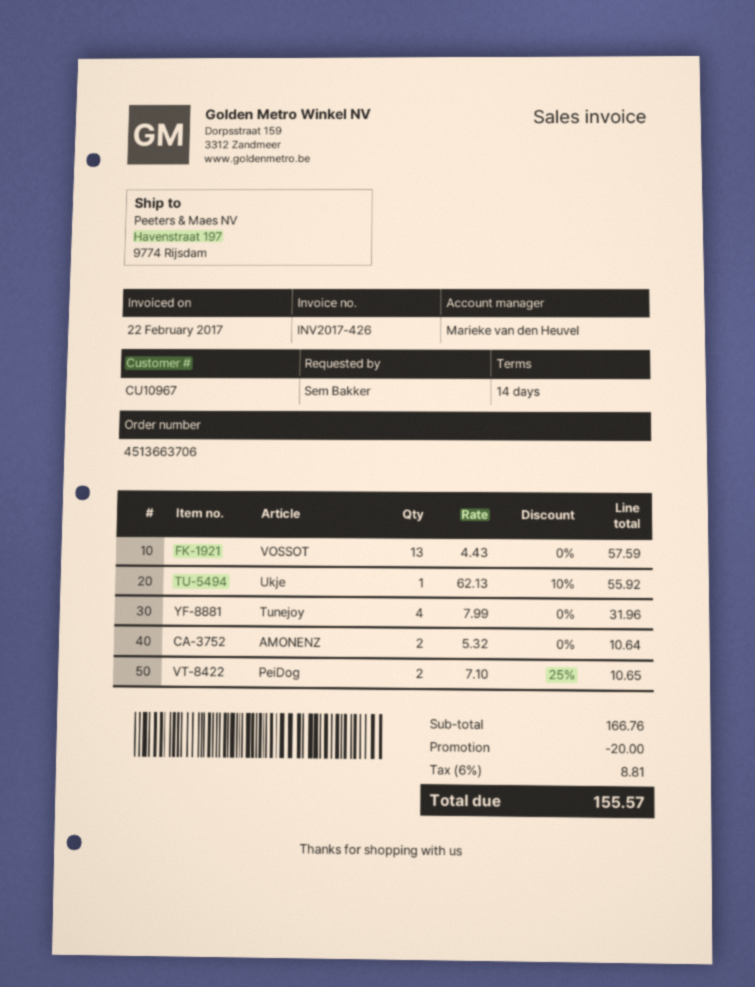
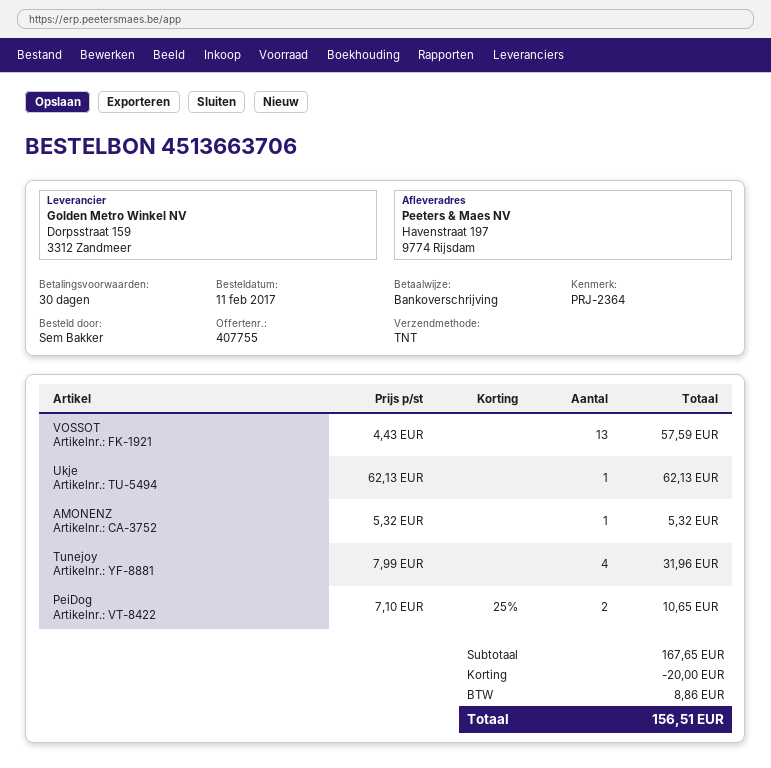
payment terms: 14 days -> 30 days
Ukje: 1 x 62.13 - 10% = 55.92 -> 1 x 62.13 = 62.13
AMONENZ: 2 x 5.32 = 10.64 -> 1 x 5.32 = 5.32
subtotal: 166.76 -> 167.65
tax: 8.81 -> 8.86
total: 155.57 -> 156.51

